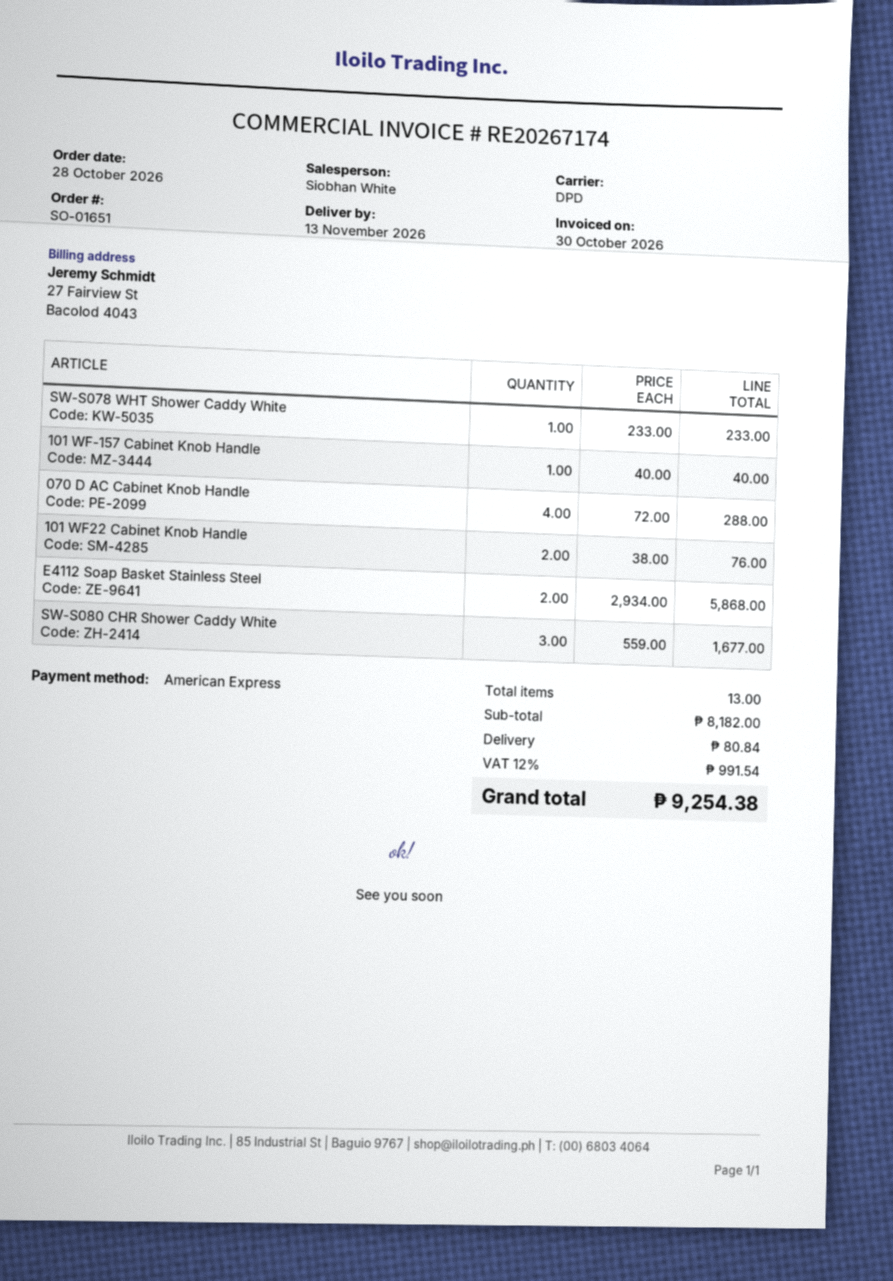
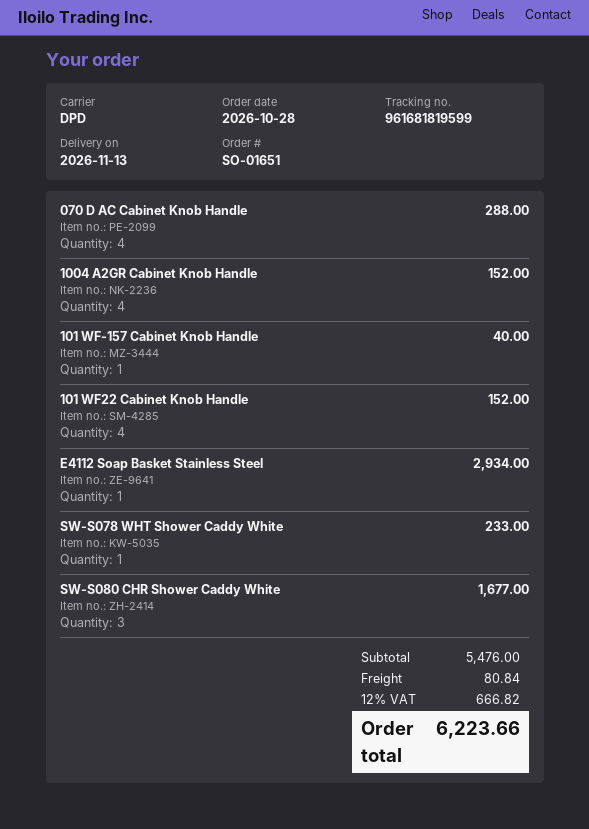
101 WF22 Cabinet Knob Handle: 2 for 76.00 -> 4 for 152.00
E4112 Soap Basket Stainless Steel: 2 for 5868.00 -> 1 for 2934.00
1004 A2GR Cabinet Knob Handle: none -> 4 for 152.00
subtotal: 8182.00 -> 5476.00
tax: 12% = 991.54 -> 12% = 666.82
total: 9254.38 -> 6223.66

